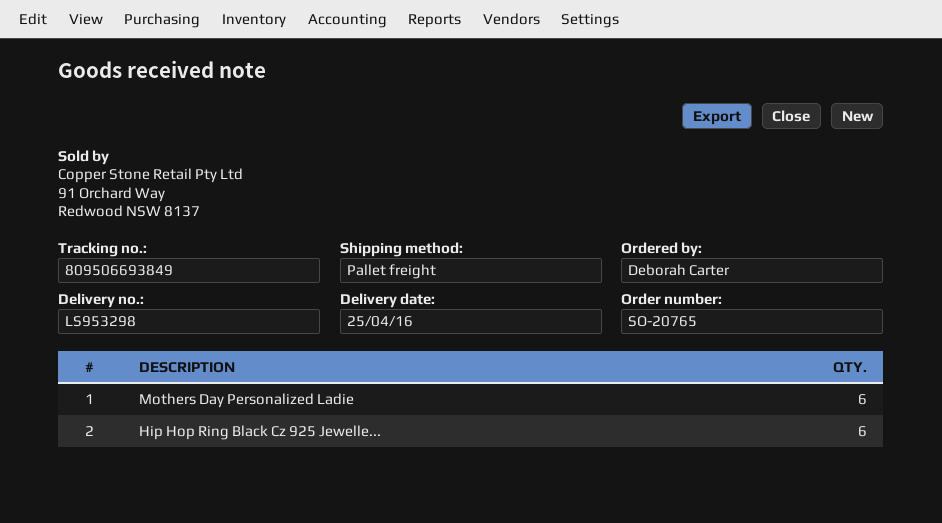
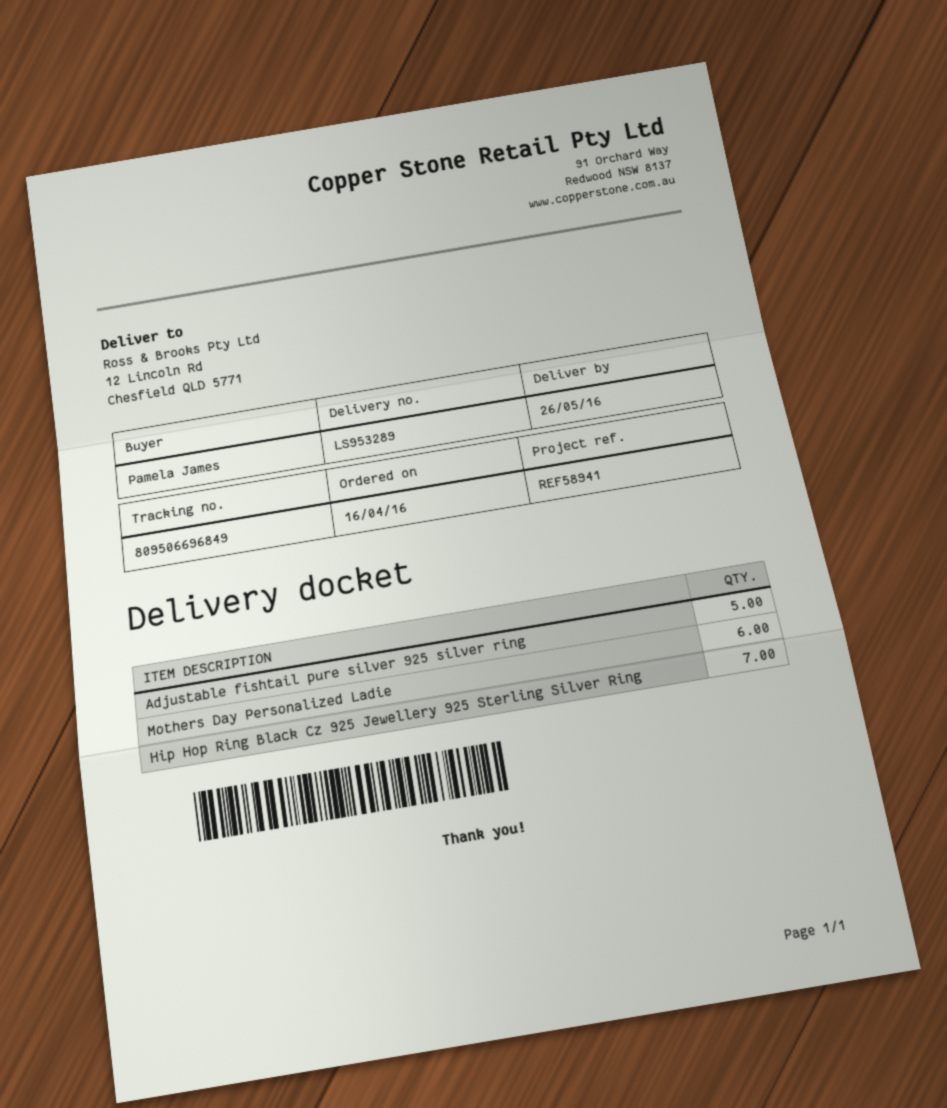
delivery note number: LS953298 -> LS953289
delivery date: 2016-04-25 -> 2016-05-26
ordered by: Deborah Carter -> Pamela James
tracking number: 809506693849 -> 809506696849
Hip Hop Ring Black Cz 925 Jewelle...: 6 -> 7
Adjustable fishtail pure silver 925 silver ring: none -> 5

